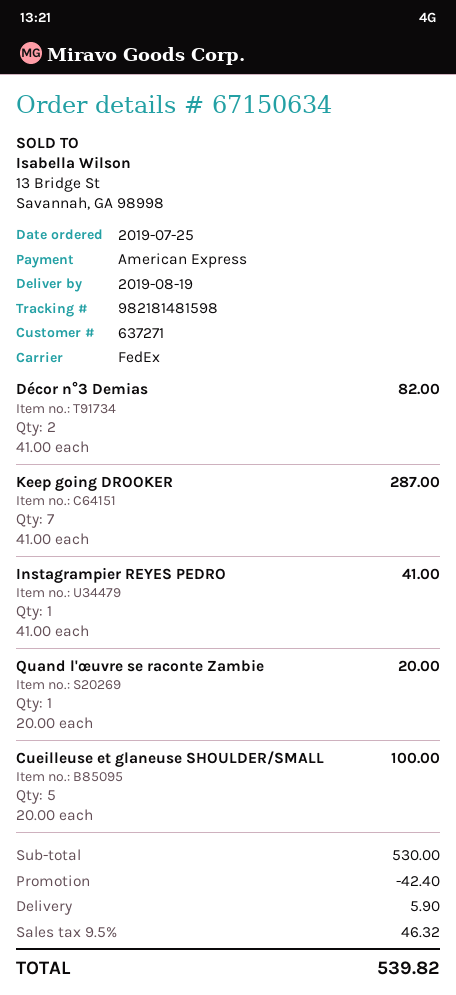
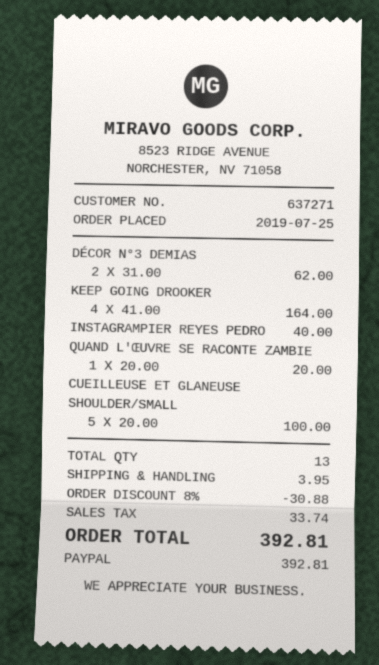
payment method: American Express -> PayPal
Décor n°3 Demias: 2 x 41.00 = 82.00 -> 2 x 31.00 = 62.00
Keep going DROOKER: 7 x 41.00 = 287.00 -> 4 x 41.00 = 164.00
Instagrampier REYES PEDRO: 1 x 41.00 = 41.00 -> 1 x 40.00 = 40.00
discount: 42.40 -> 30.88
shipping: 5.90 -> 3.95
tax: 46.32 -> 33.74
total: 539.82 -> 392.81

